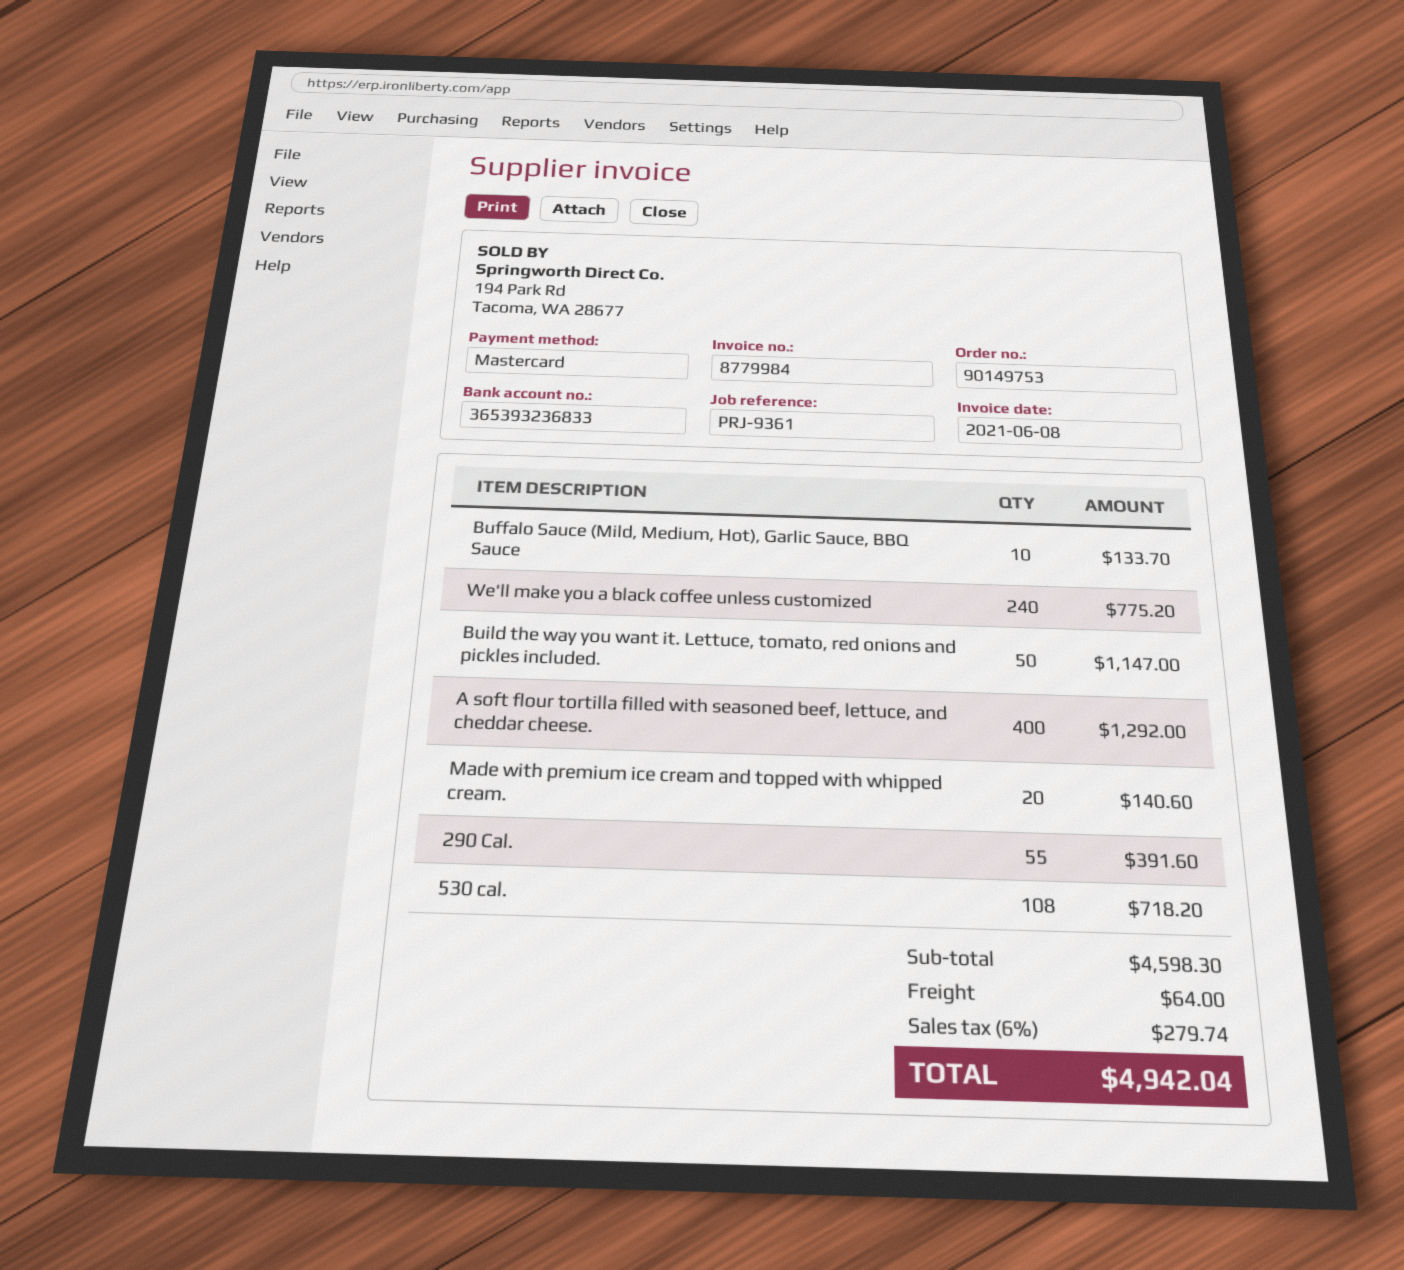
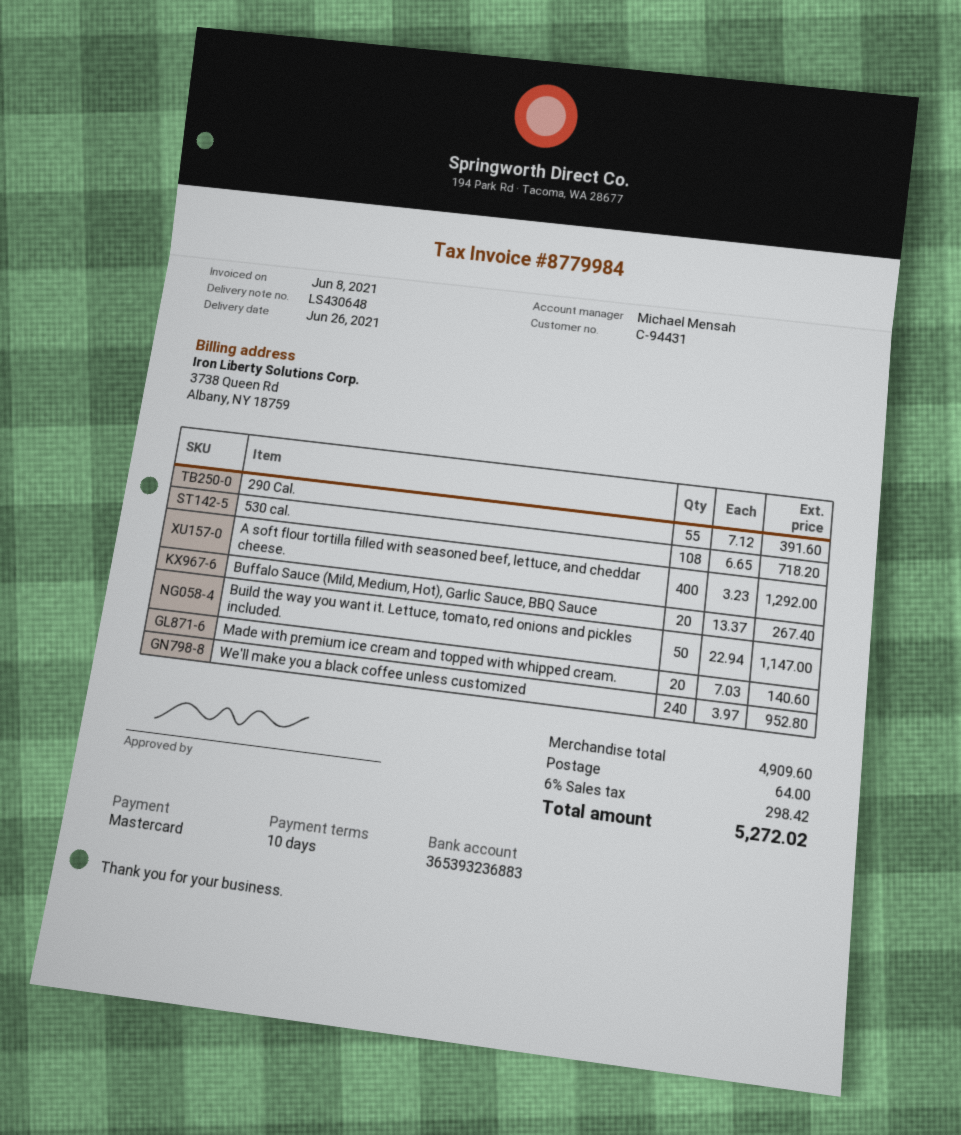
bank account: 365393236833 -> 365393236883
Buffalo Sauce (Mild, Medium, Hot), Garlic Sauce, BBQ Sauce: 10 for 133.70 -> 20 for 267.40
We'll make you a black coffee unless customized: 240 for 775.20 -> 240 for 952.80
subtotal: 4598.30 -> 4909.60
tax: 6% = 279.74 -> 6% = 298.42
total: 4942.04 -> 5272.02

